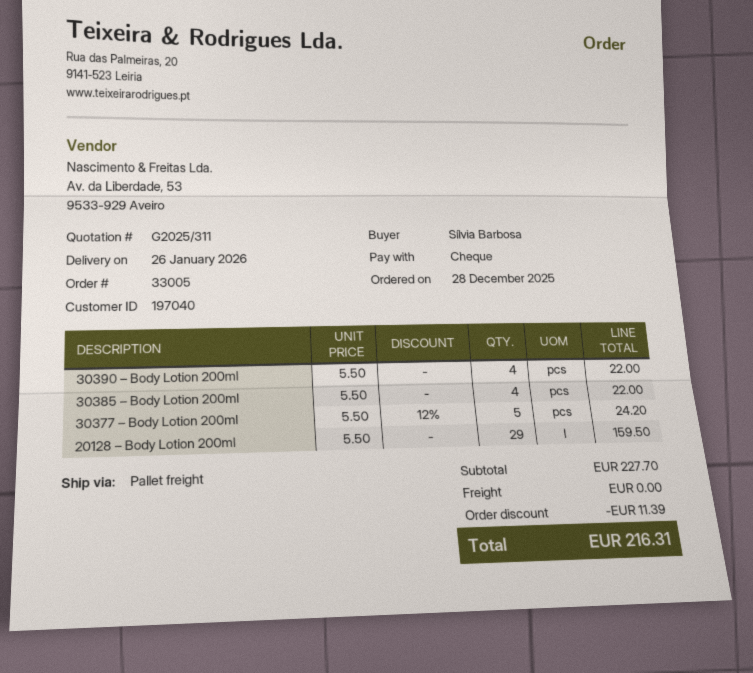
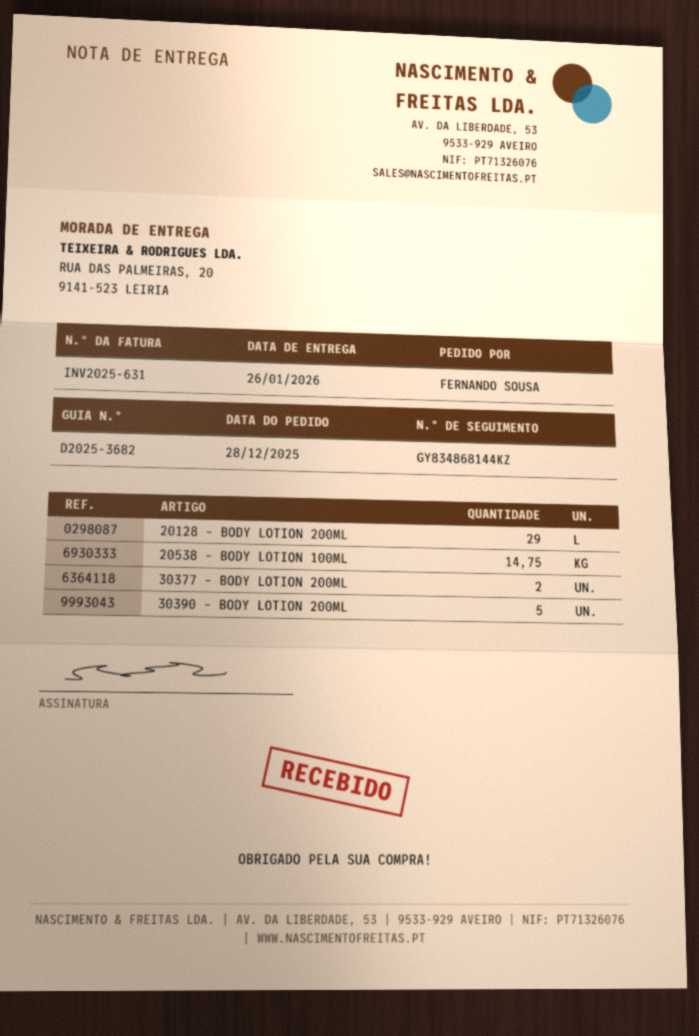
ordered by: Sílvia Barbosa -> FERNANDO SOUSA
30390 – Body Lotion 200ml: 4 -> 5
30385 – Body Lotion 200ml: 4 -> none
30377 – Body Lotion 200ml: 5 -> 2
20538 – BODY LOTION 100ML: none -> 14.75

